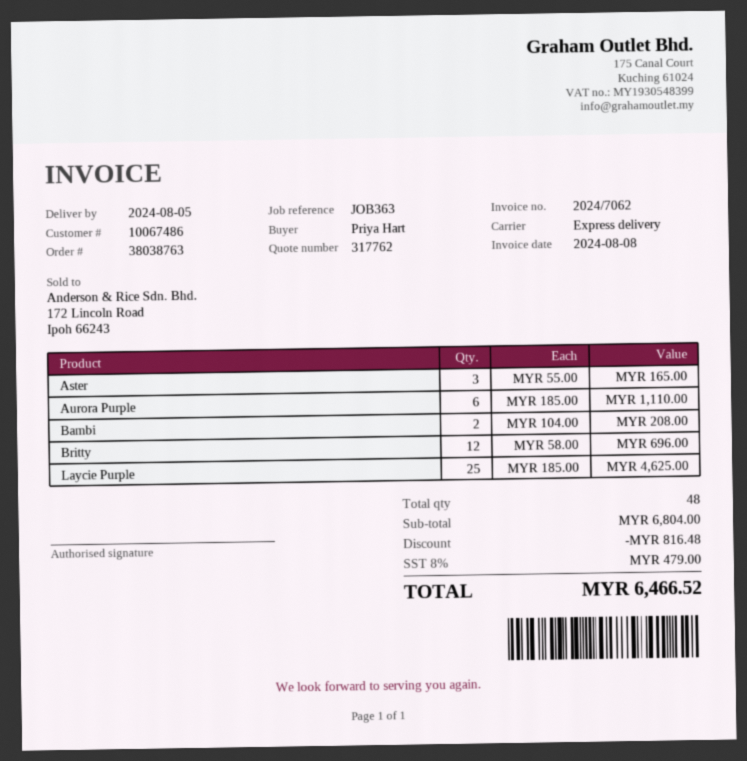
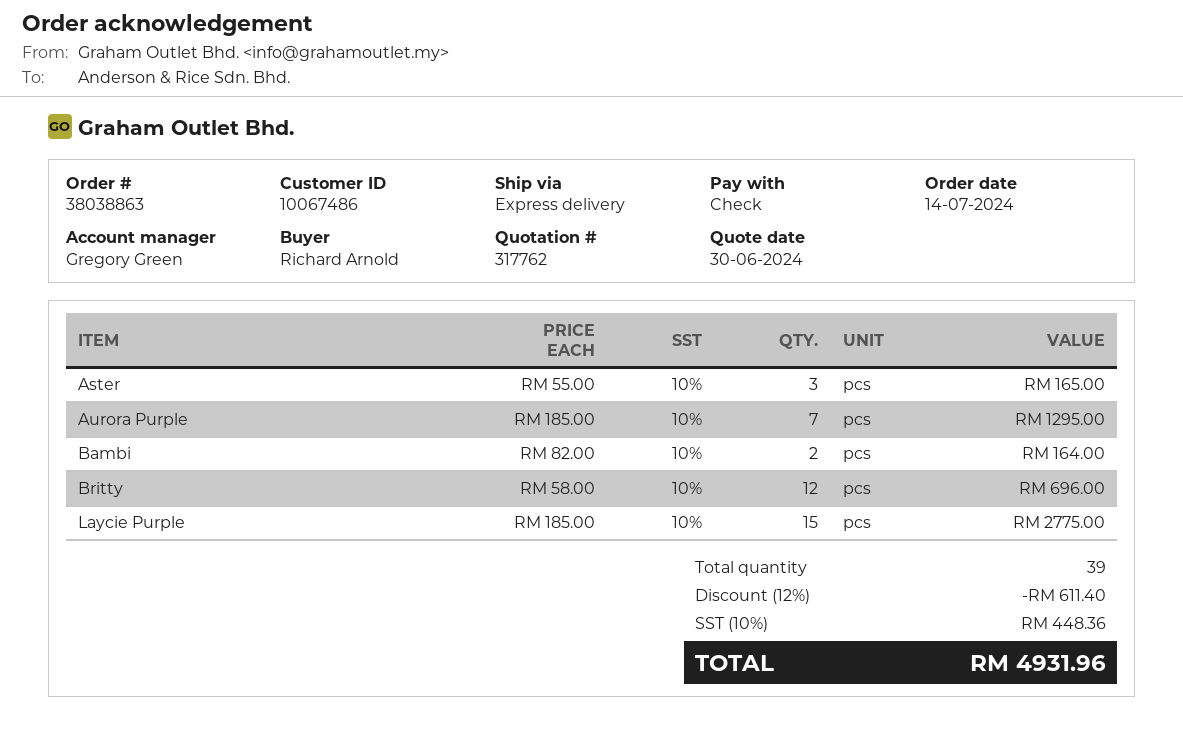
order number: 38038763 -> 38038863
ordered by: Priya Hart -> Richard Arnold
Aurora Purple: 6 x 185.00 = 1110.00 -> 7 x 185.00 = 1295.00
Bambi: 2 x 104.00 = 208.00 -> 2 x 82.00 = 164.00
Laycie Purple: 25 x 185.00 = 4625.00 -> 15 x 185.00 = 2775.00
total quantity: 48 -> 39
discount: 816.48 -> 611.40
tax: 8% = 479.00 -> 10% = 448.36
total: 6466.52 -> 4931.96

